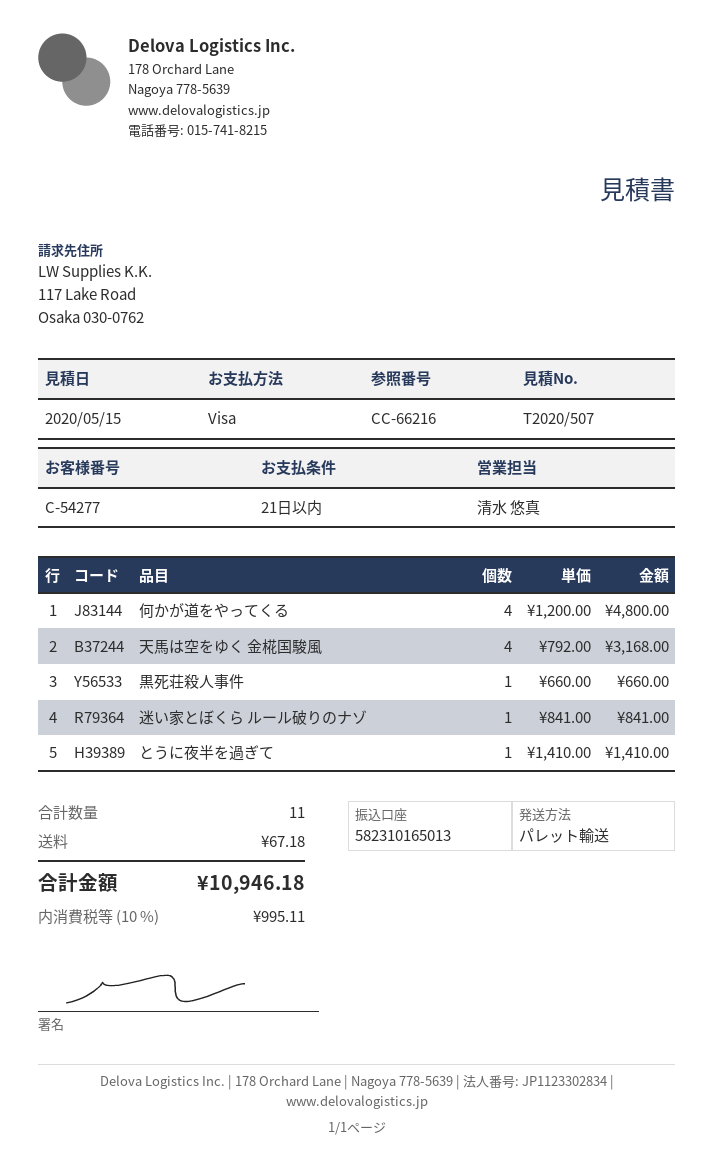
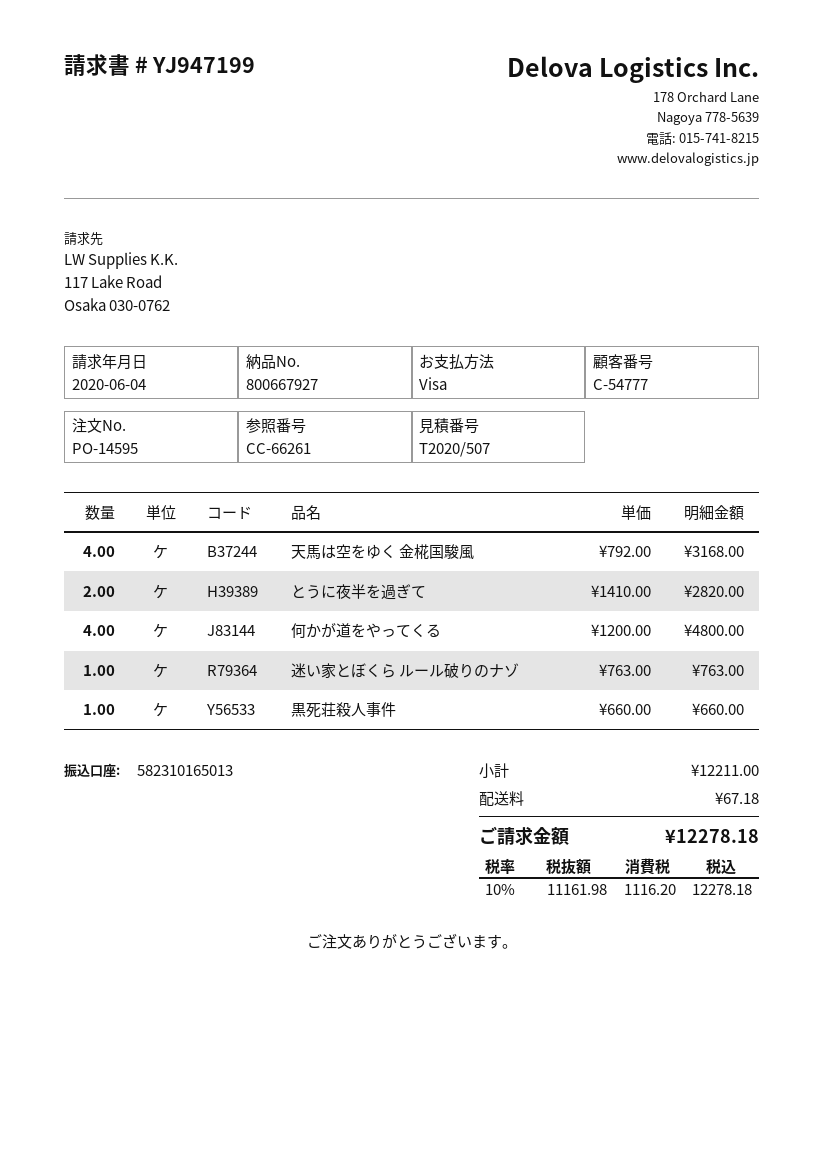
customer number: C-54277 -> C-54777
reference: CC-66216 -> CC-66261
迷い家とぼくら ルール破りのナゾ: 1 x 841.00 = 841.00 -> 1 x 763.00 = 763.00
とうに夜半を過ぎて: 1 x 1410.00 = 1410.00 -> 2 x 1410.00 = 2820.00
tax: 10% = 995.11 -> 10% = 1116.20
total: 10946.18 -> 12278.18

